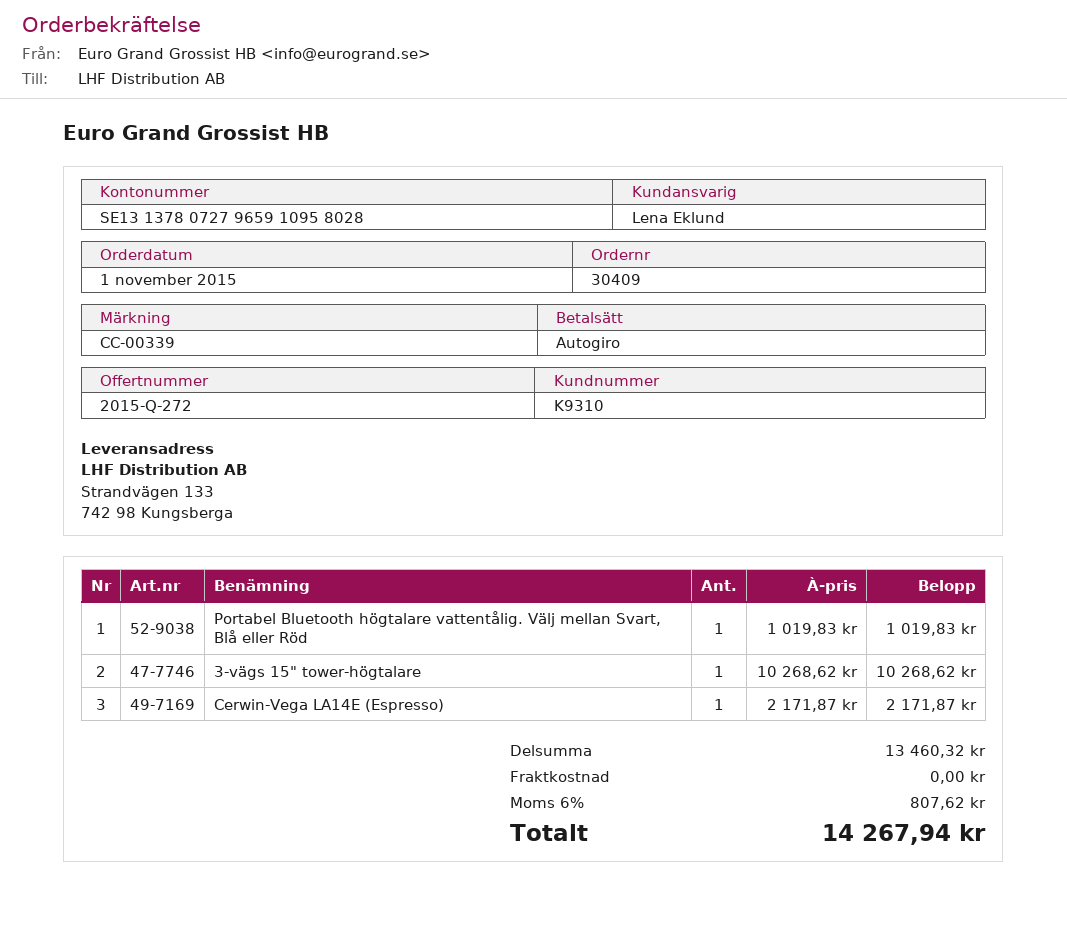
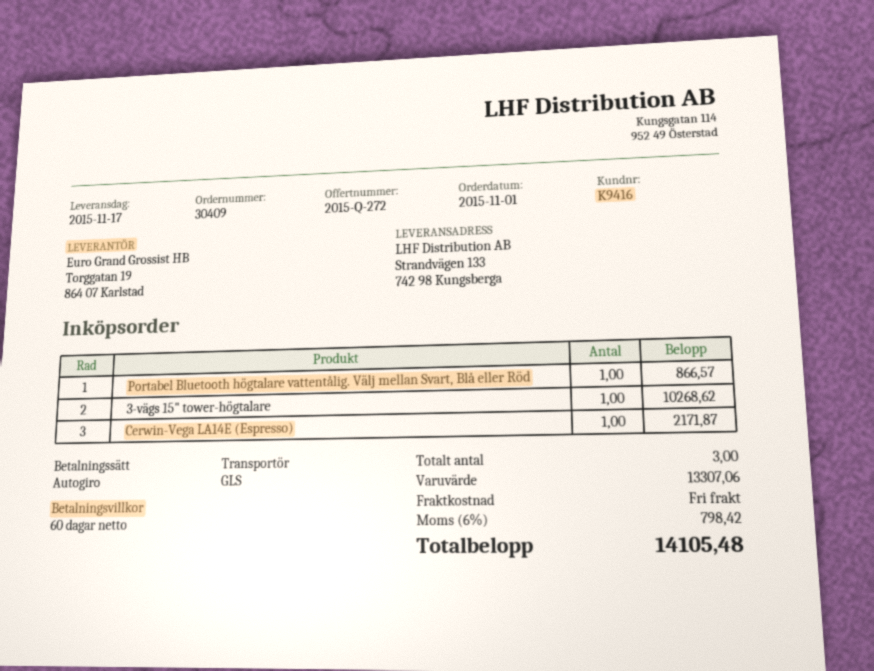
customer number: K9310 -> K9416
Portabel Bluetooth högtalare vattentålig. Välj mellan Svart, Blå eller Röd: 1 for 1019.83 -> 1 for 866.57
subtotal: 13460.32 -> 13307.06
tax: 6% = 807.62 -> 6% = 798.42
total: 14267.94 -> 14105.48

